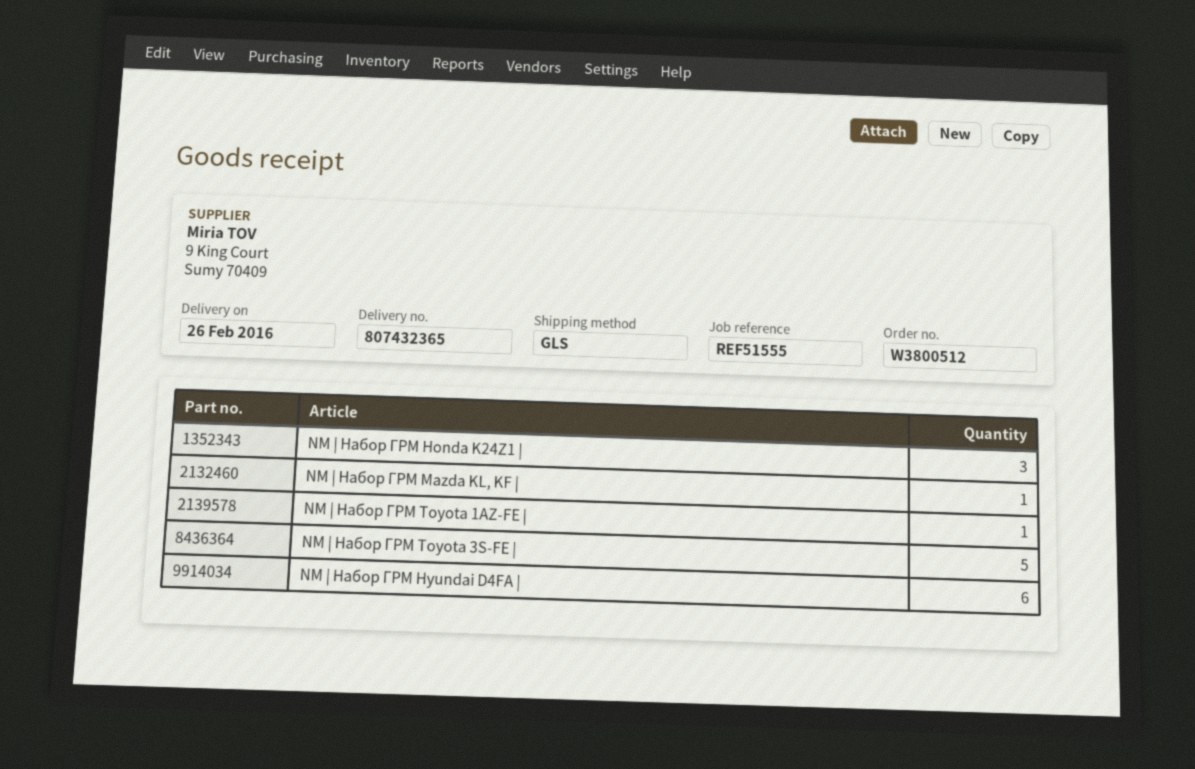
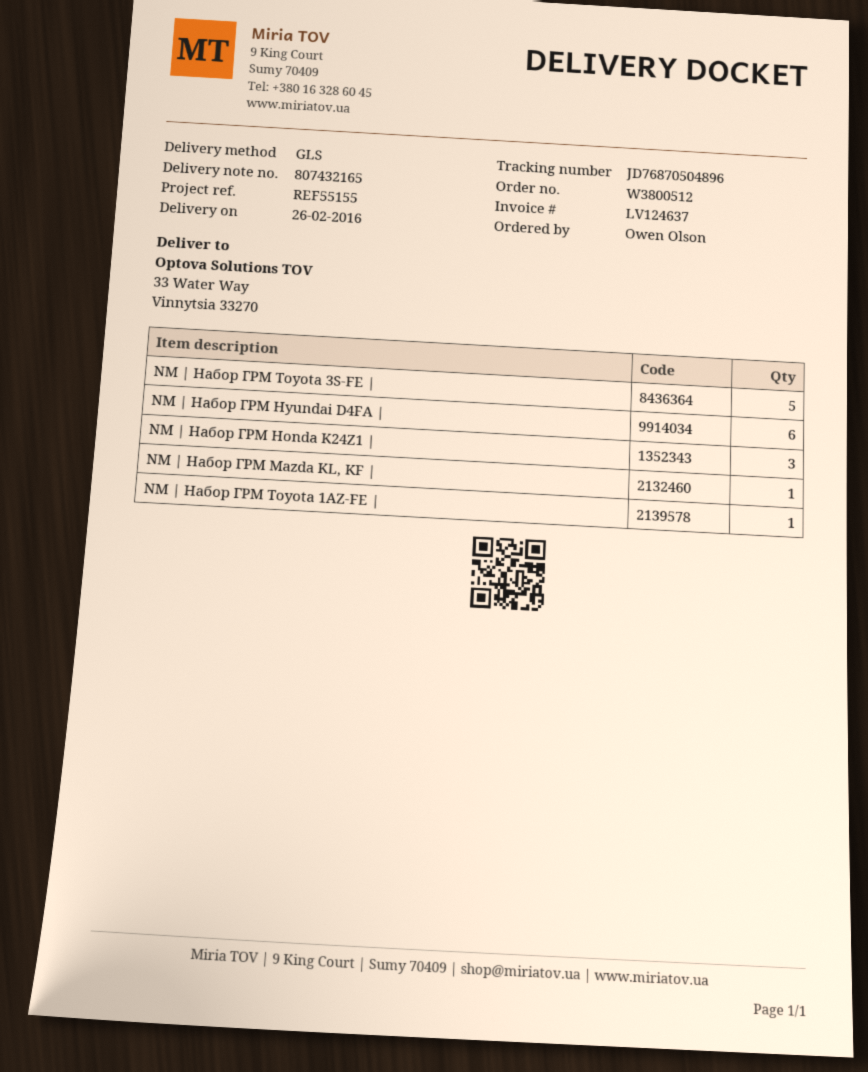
delivery note number: 807432365 -> 807432165
reference: REF51555 -> REF55155

